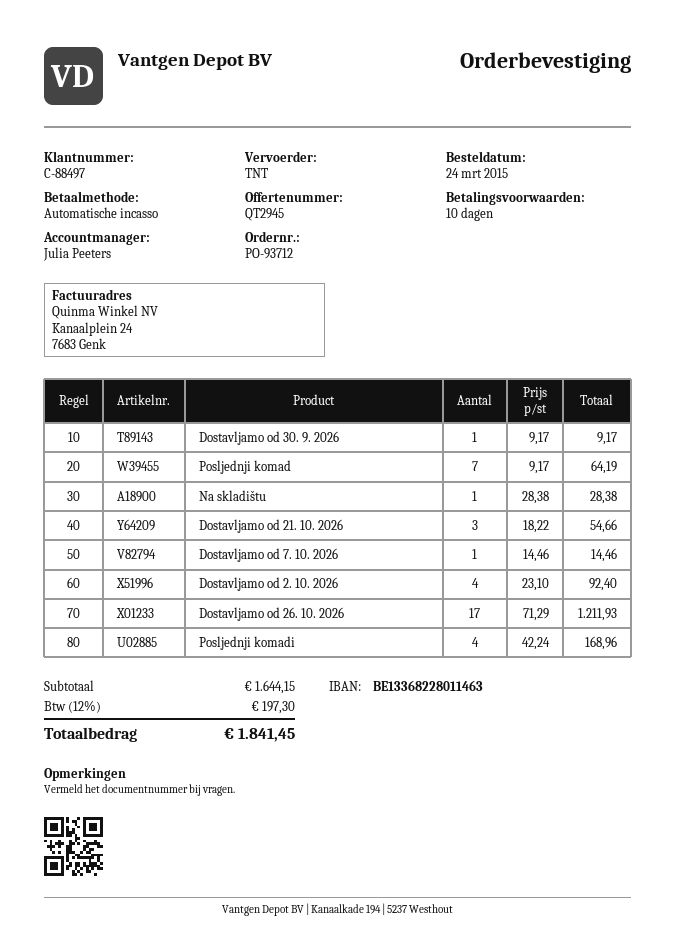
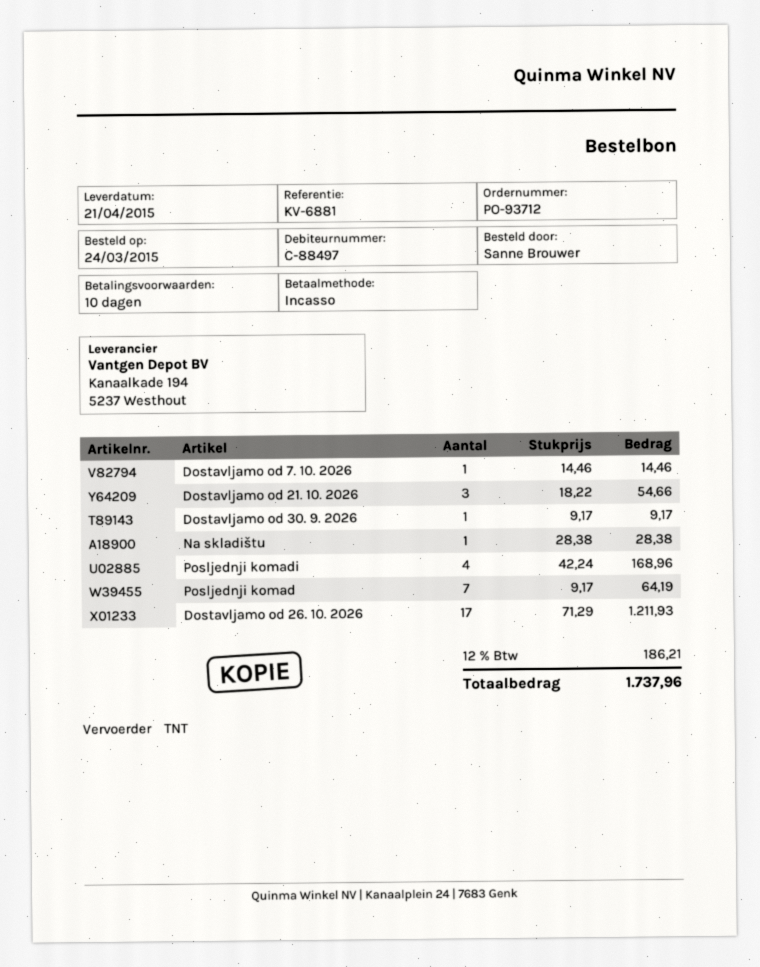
Dostavljamo od 2. 10. 2026: 4 x 23.10 = 92.40 -> none
tax: 12% = 197.30 -> 12% = 186.21
total: 1841.45 -> 1737.96

